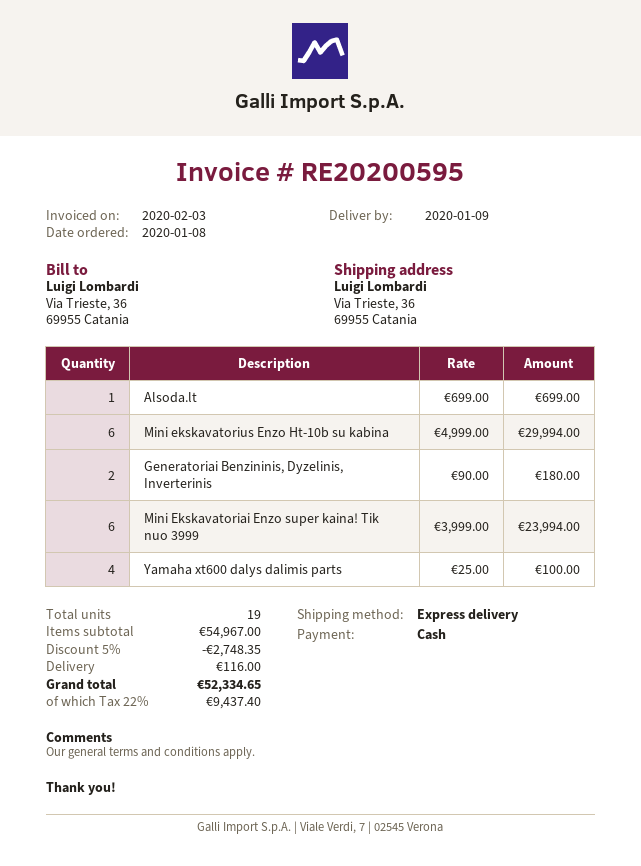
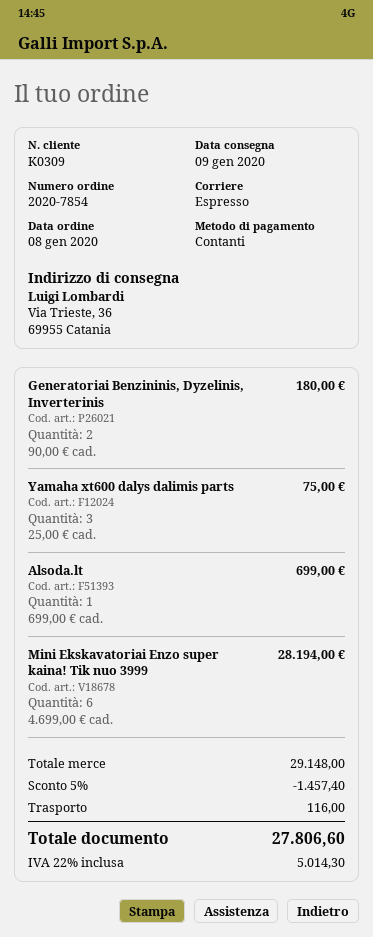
Mini ekskavatorius Enzo Ht-10b su kabina: 6 x 4999.00 = 29994.00 -> none
Mini Ekskavatoriai Enzo super kaina! Tik nuo 3999: 6 x 3999.00 = 23994.00 -> 6 x 4699.00 = 28194.00
Yamaha xt600 dalys dalimis parts: 4 x 25.00 = 100.00 -> 3 x 25.00 = 75.00
subtotal: 54967.00 -> 29148.00
discount: 5% = 2748.35 -> 5% = 1457.40
tax: 22% = 9437.40 -> 22% = 5014.30
total: 52334.65 -> 27806.60

